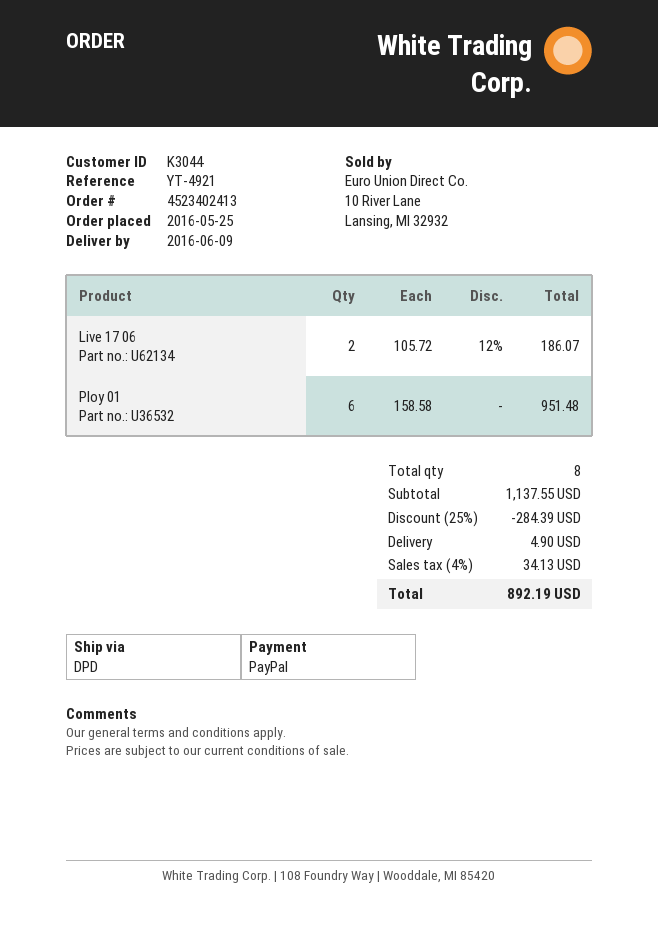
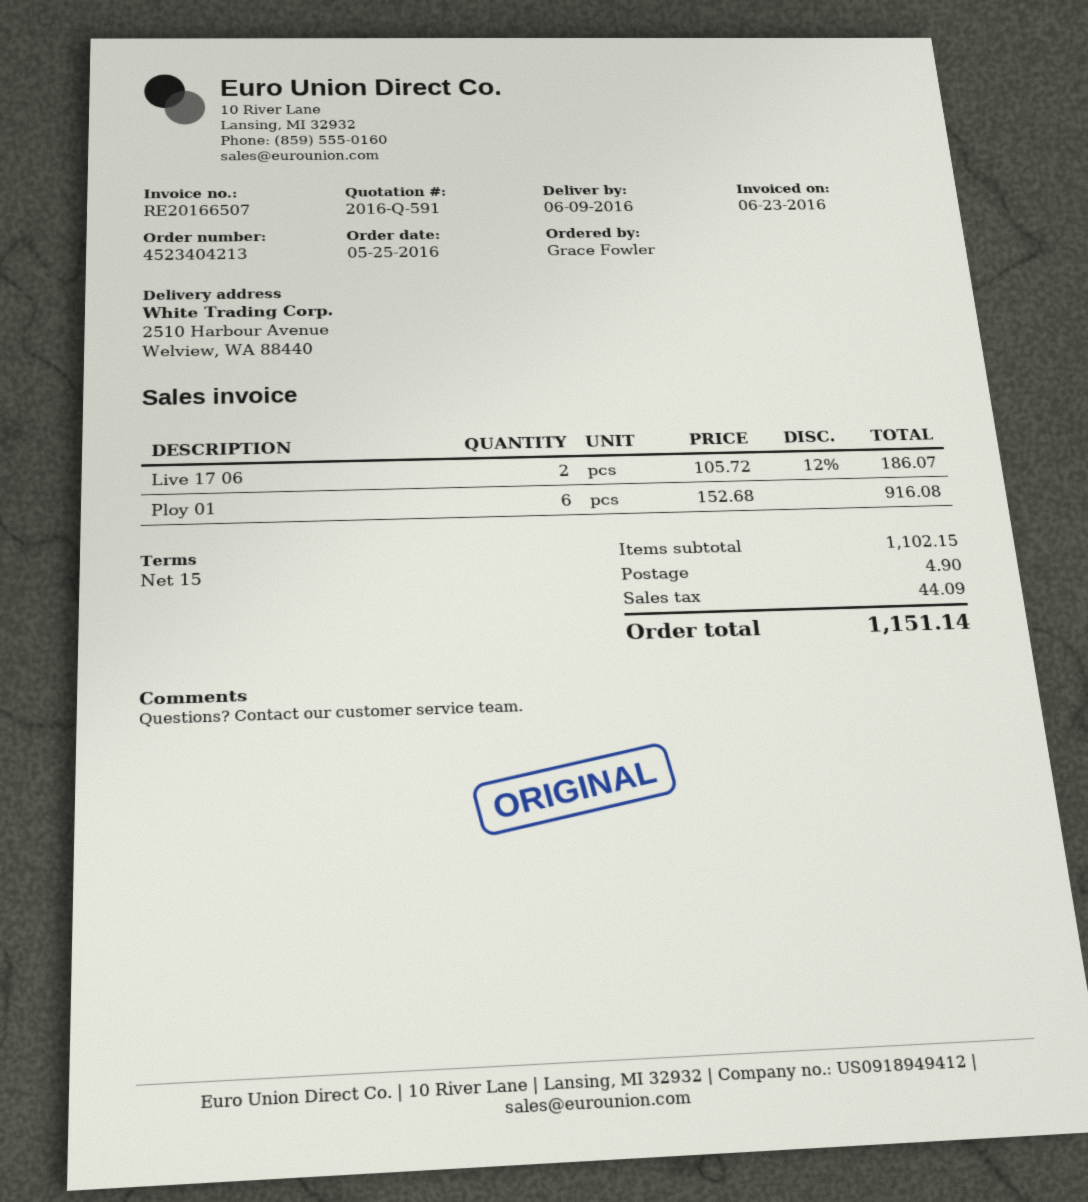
order number: 4523402413 -> 4523404213
Ploy 01: 6 x 158.58 = 951.48 -> 6 x 152.68 = 916.08
subtotal: 1137.55 -> 1102.15
discount: 25% = 284.39 -> none
tax: 34.13 -> 44.09
total: 892.19 -> 1151.14

